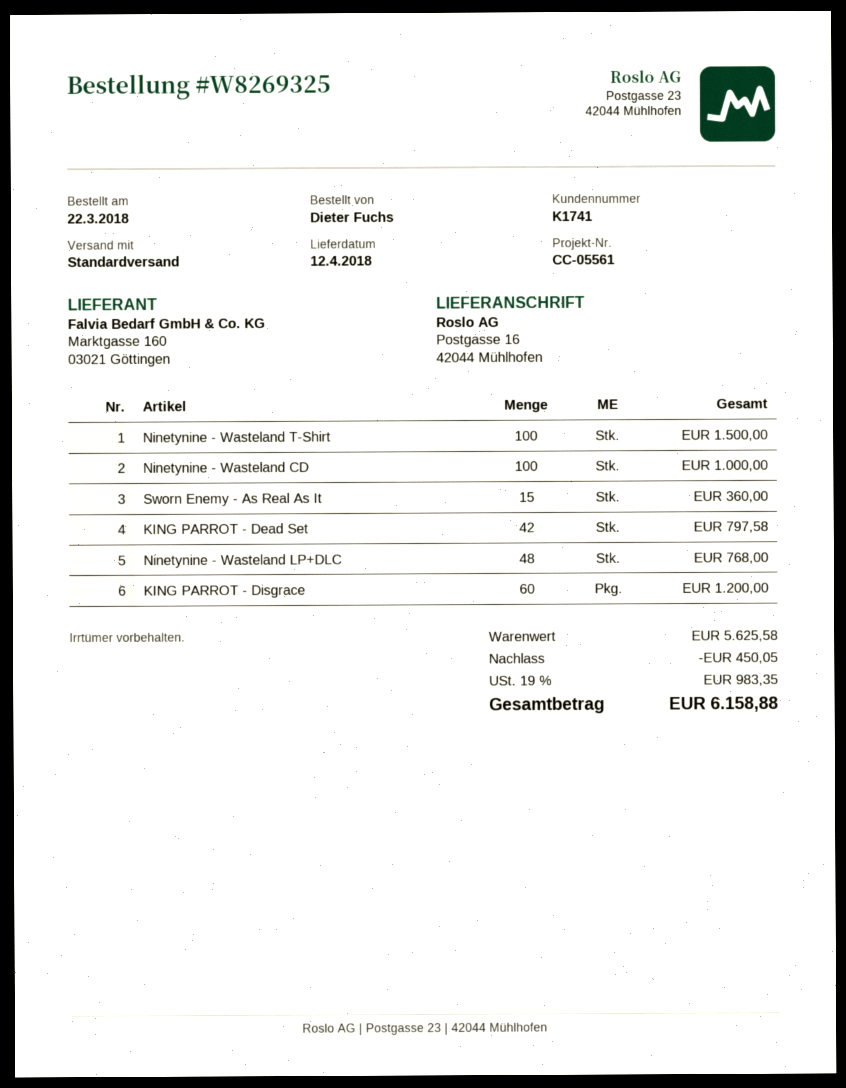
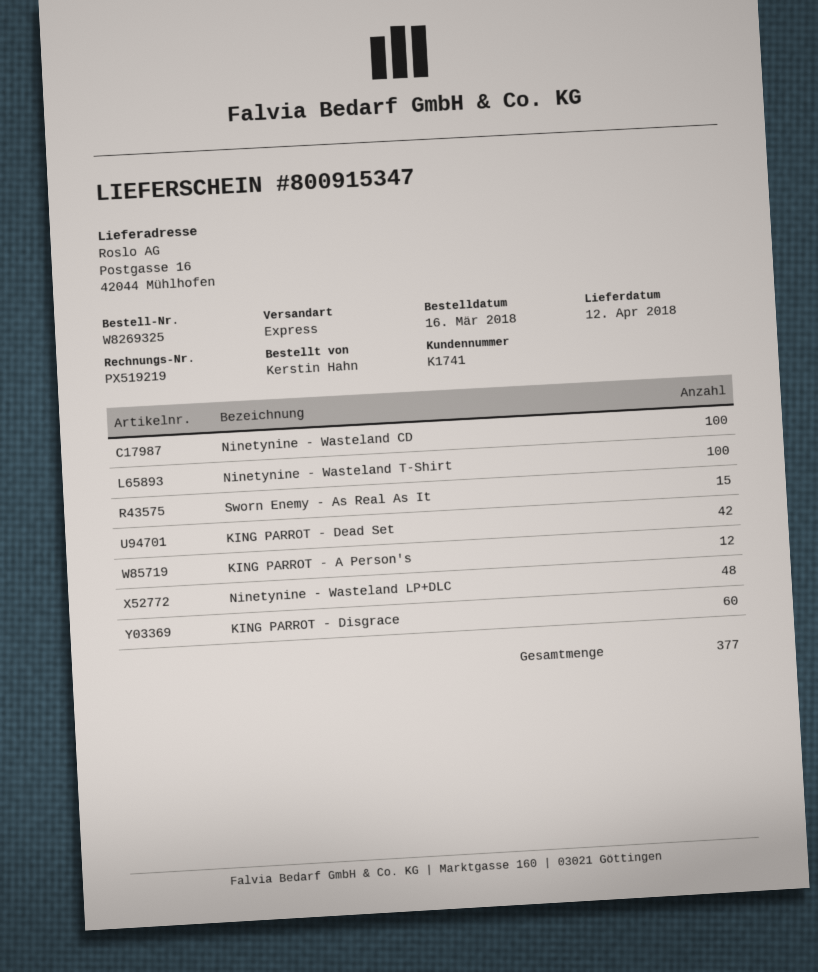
order date: 2018-03-22 -> 2018-03-16
ordered by: Dieter Fuchs -> Kerstin Hahn
shipping method: standard -> express
KING PARROT - A Person's: none -> 12

